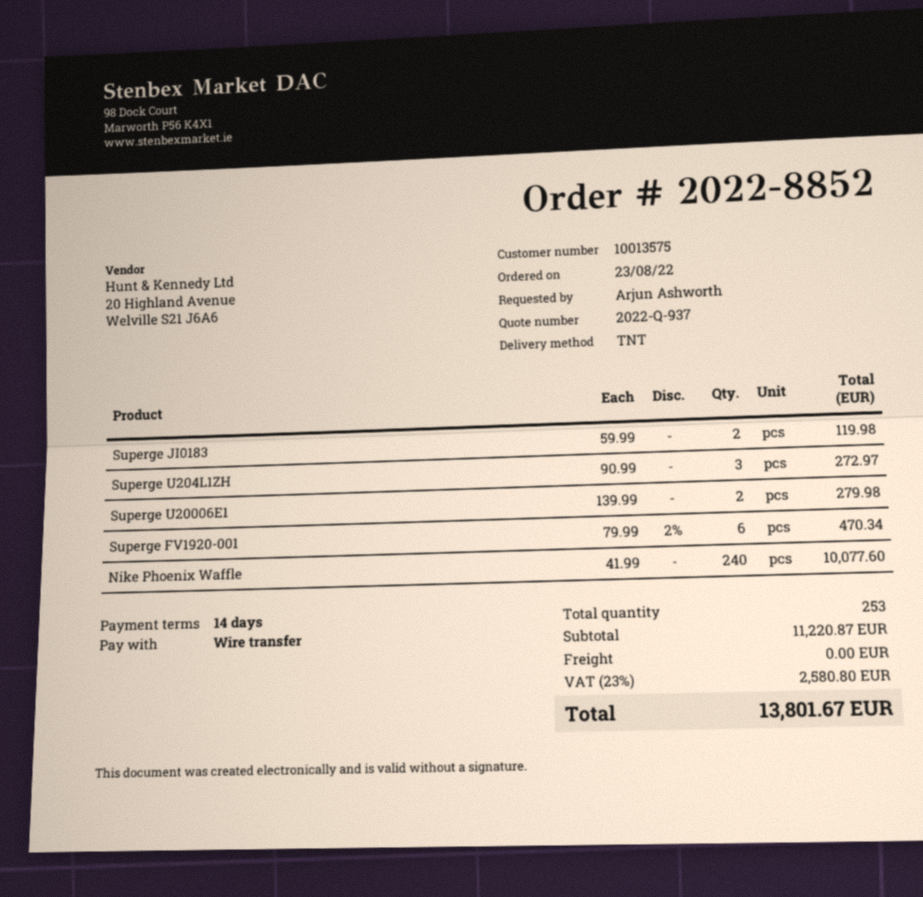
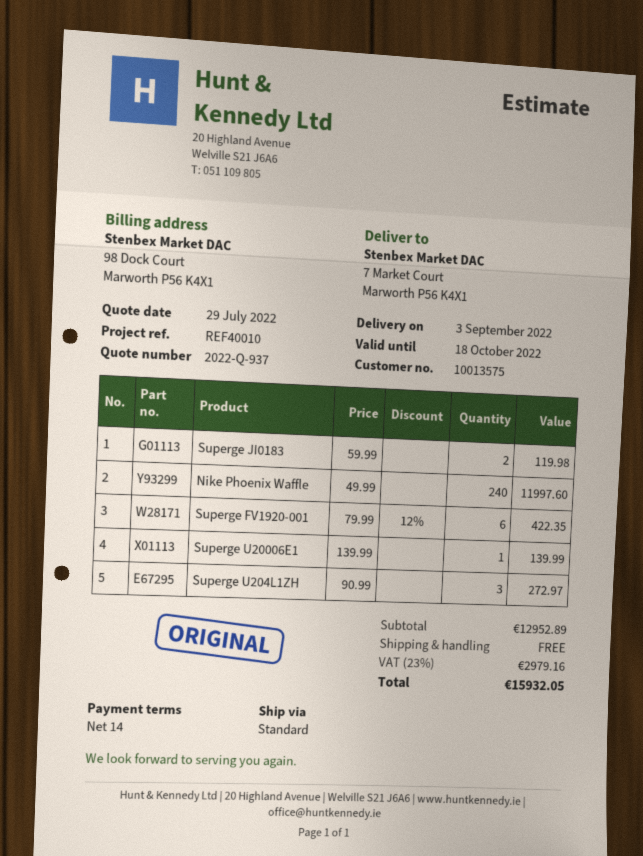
shipping method: TNT -> standard
Superge U20006E1: 2 x 139.99 = 279.98 -> 1 x 139.99 = 139.99
Superge FV1920-001: 6 x 79.99 - 2% = 470.34 -> 6 x 79.99 - 12% = 422.35
Nike Phoenix Waffle: 240 x 41.99 = 10077.60 -> 240 x 49.99 = 11997.60
subtotal: 11220.87 -> 12952.89
tax: 23% = 2580.80 -> 23% = 2979.16
total: 13801.67 -> 15932.05

